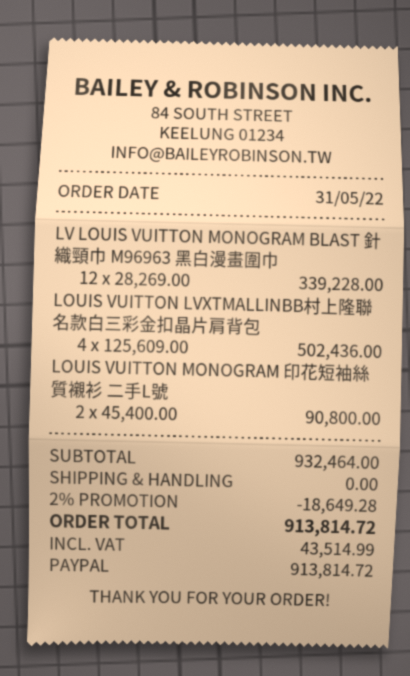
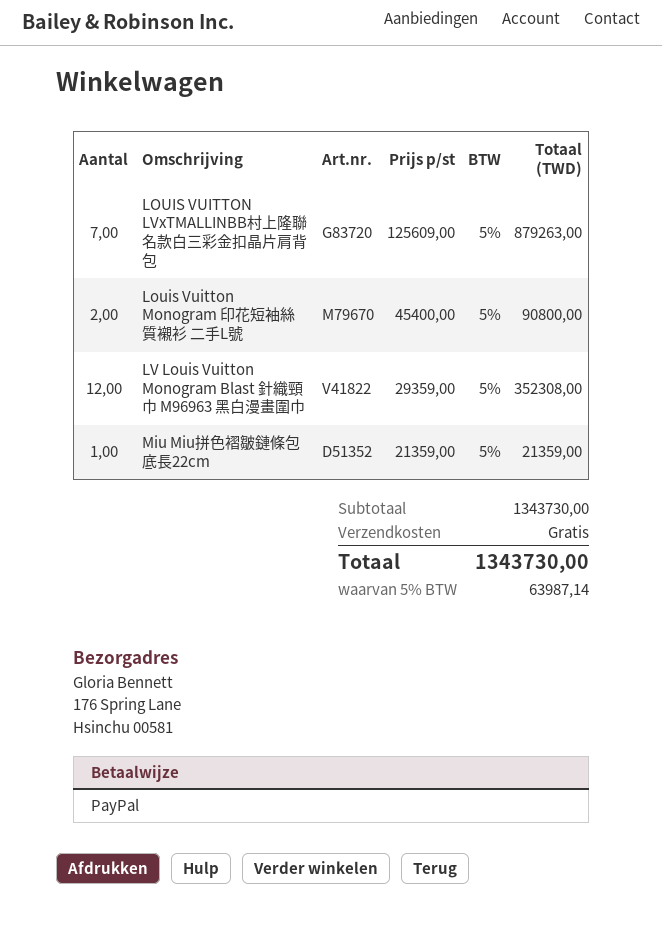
LV LOUIS VUITTON MONOGRAM BLAST 針織頸巾 M96963 黑白漫畫圍巾: 12 x 28269.00 = 339228.00 -> 12 x 29359.00 = 352308.00
LOUIS VUITTON LVXTMALLINBB村上隆聯名款白三彩金扣晶片肩背包: 4 x 125609.00 = 502436.00 -> 7 x 125609.00 = 879263.00
Miu Miu拼色褶皺鏈條包 底長22cm: none -> 1 x 21359.00 = 21359.00
subtotal: 932464.00 -> 1343730.00
discount: 2% = 18649.28 -> none
tax: 43514.99 -> 63987.14
total: 913814.72 -> 1343730.00

